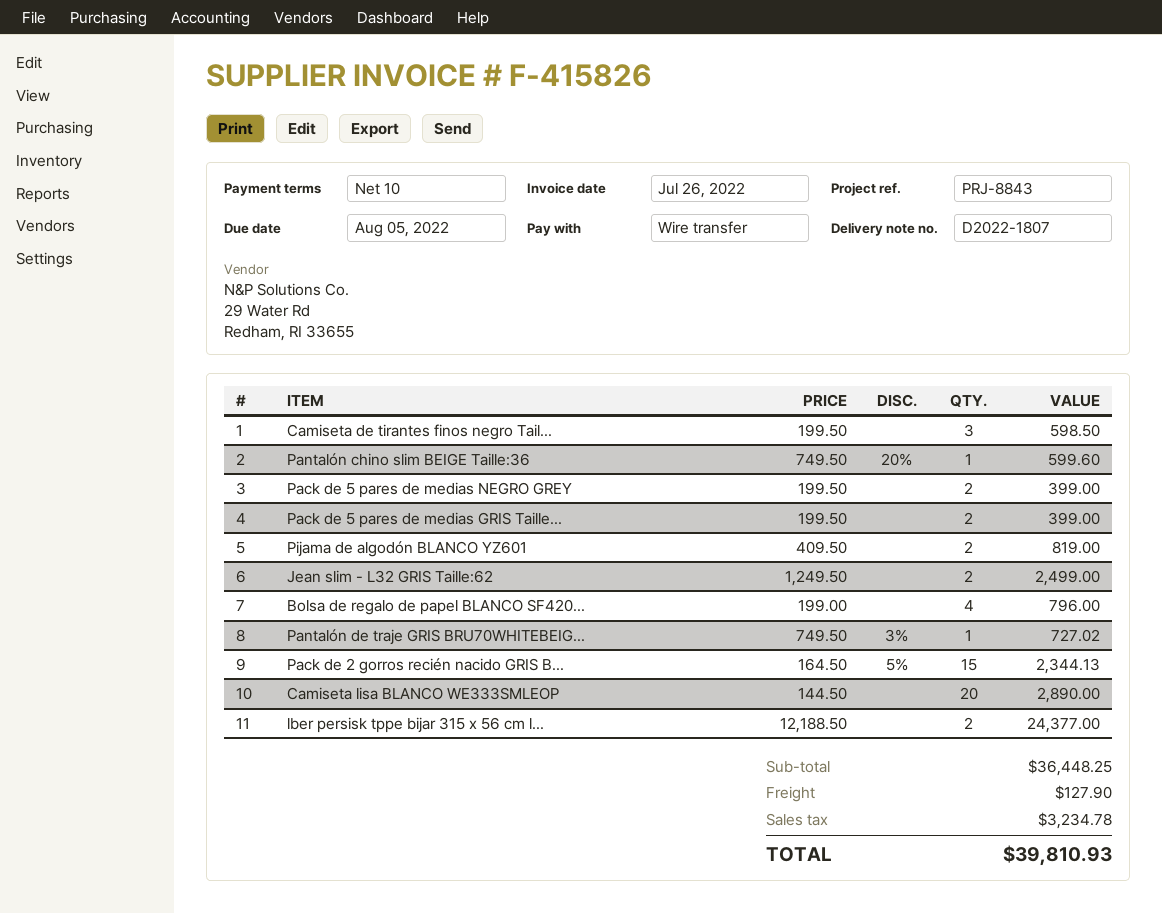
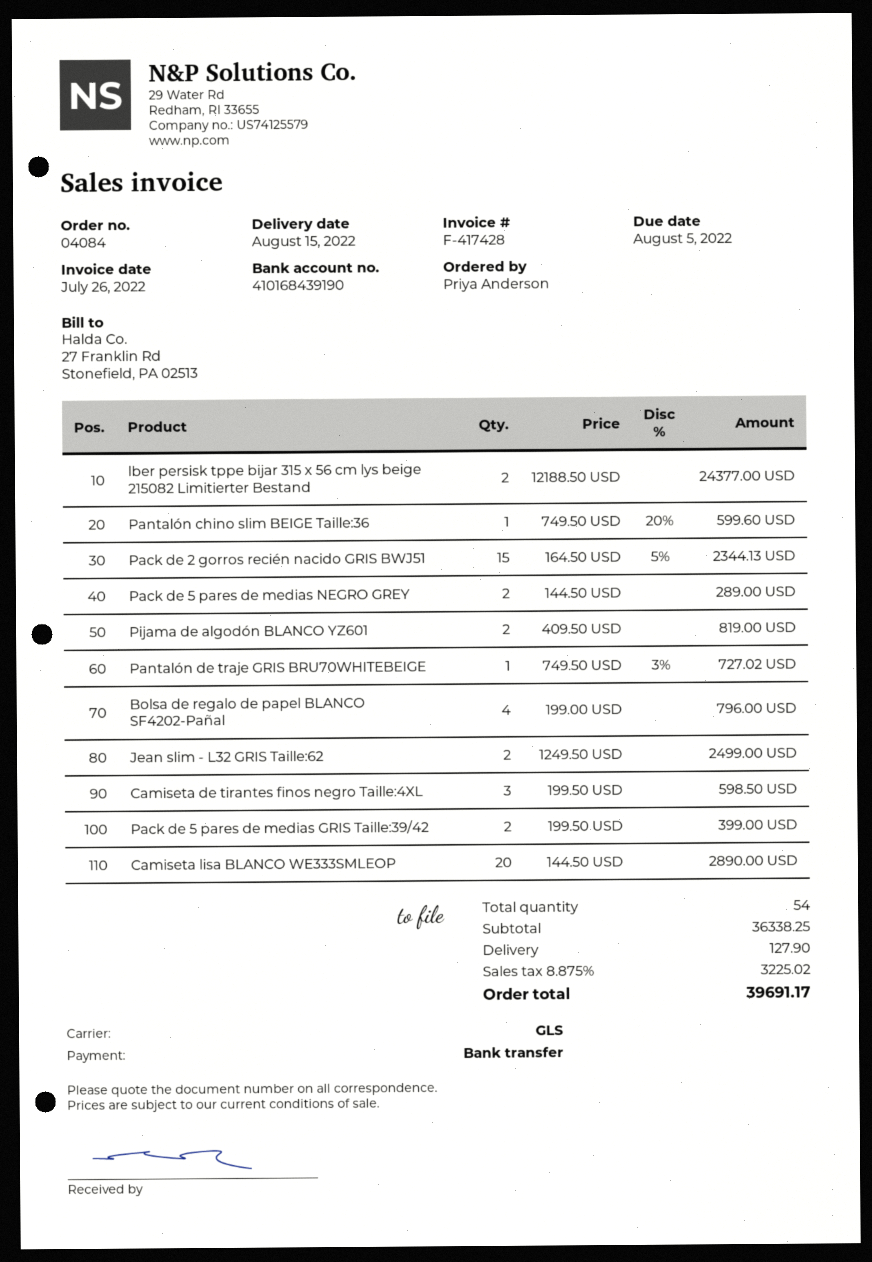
invoice number: F-415826 -> F-417428
Pack de 5 pares de medias NEGRO GREY: 2 x 199.50 = 399.00 -> 2 x 144.50 = 289.00
subtotal: 36448.25 -> 36338.25
tax: 3234.78 -> 3225.02
total: 39810.93 -> 39691.17

